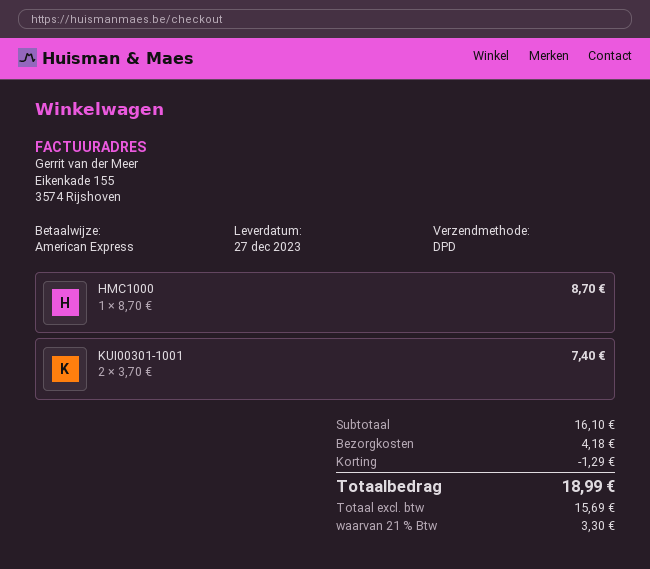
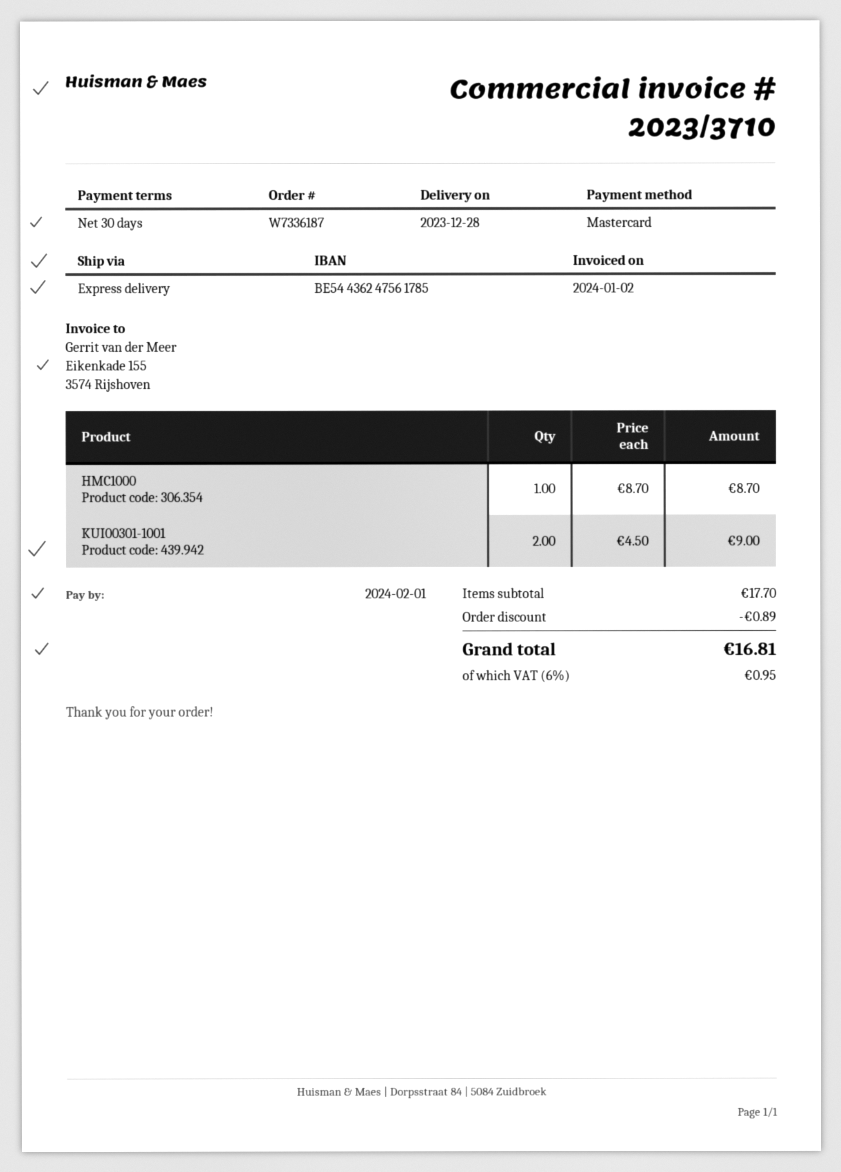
delivery date: 2023-12-27 -> 2023-12-28
payment method: American Express -> Mastercard
shipping method: DPD -> express
KUI00301-1001: 2 x 3.70 = 7.40 -> 2 x 4.50 = 9.00
subtotal: 16.10 -> 17.70
discount: 1.29 -> 0.89
shipping: 4.18 -> none
tax: 21% = 3.30 -> 6% = 0.95
total: 18.99 -> 16.81

